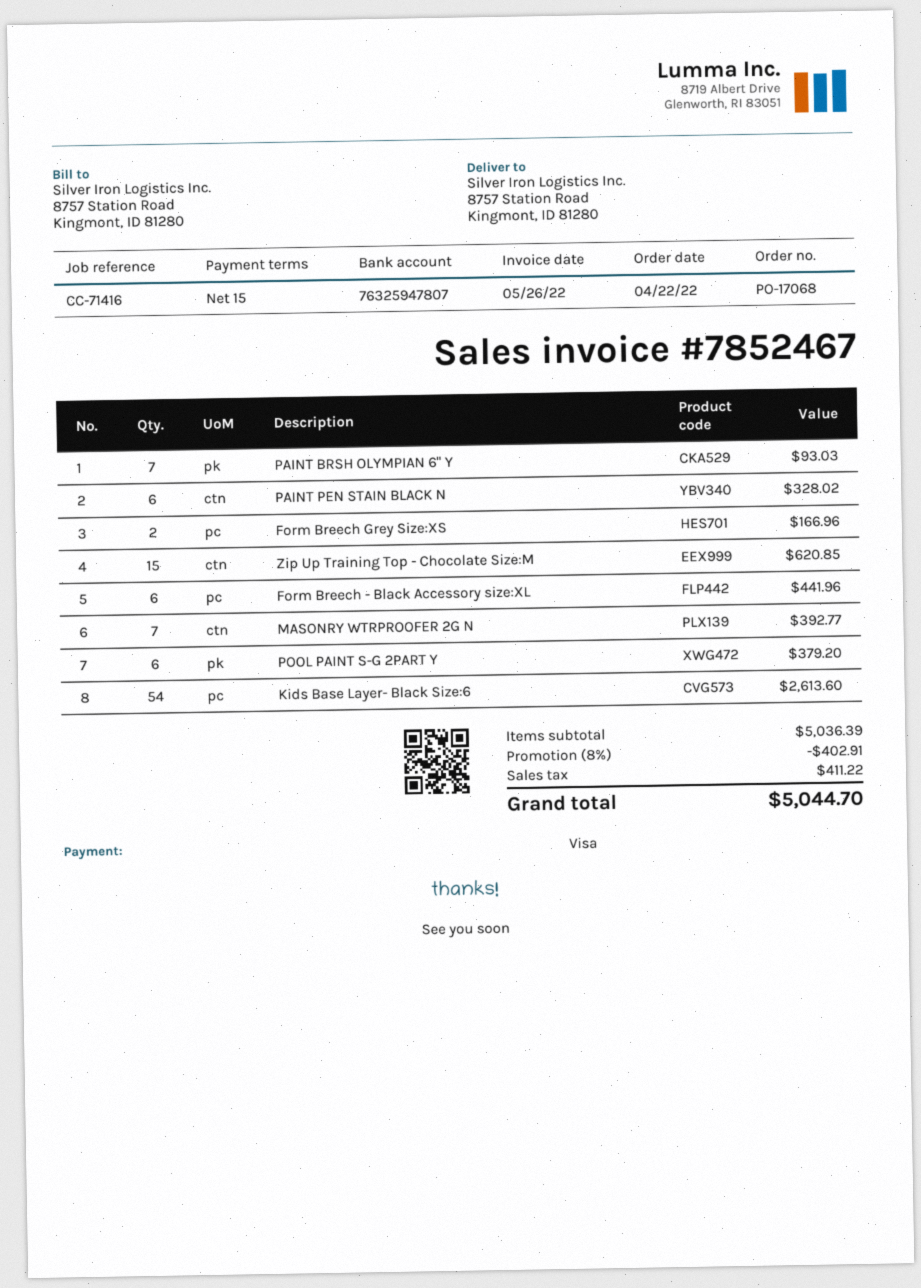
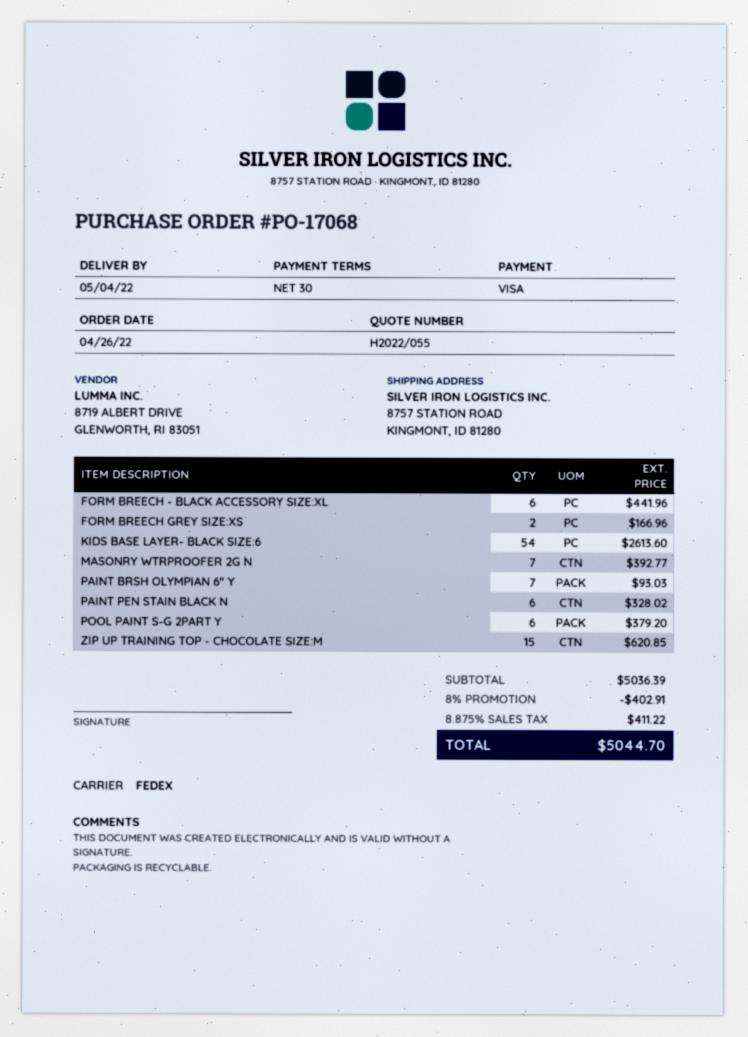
order date: 2022-04-22 -> 2022-04-26
payment terms: 15 days -> 30 days

